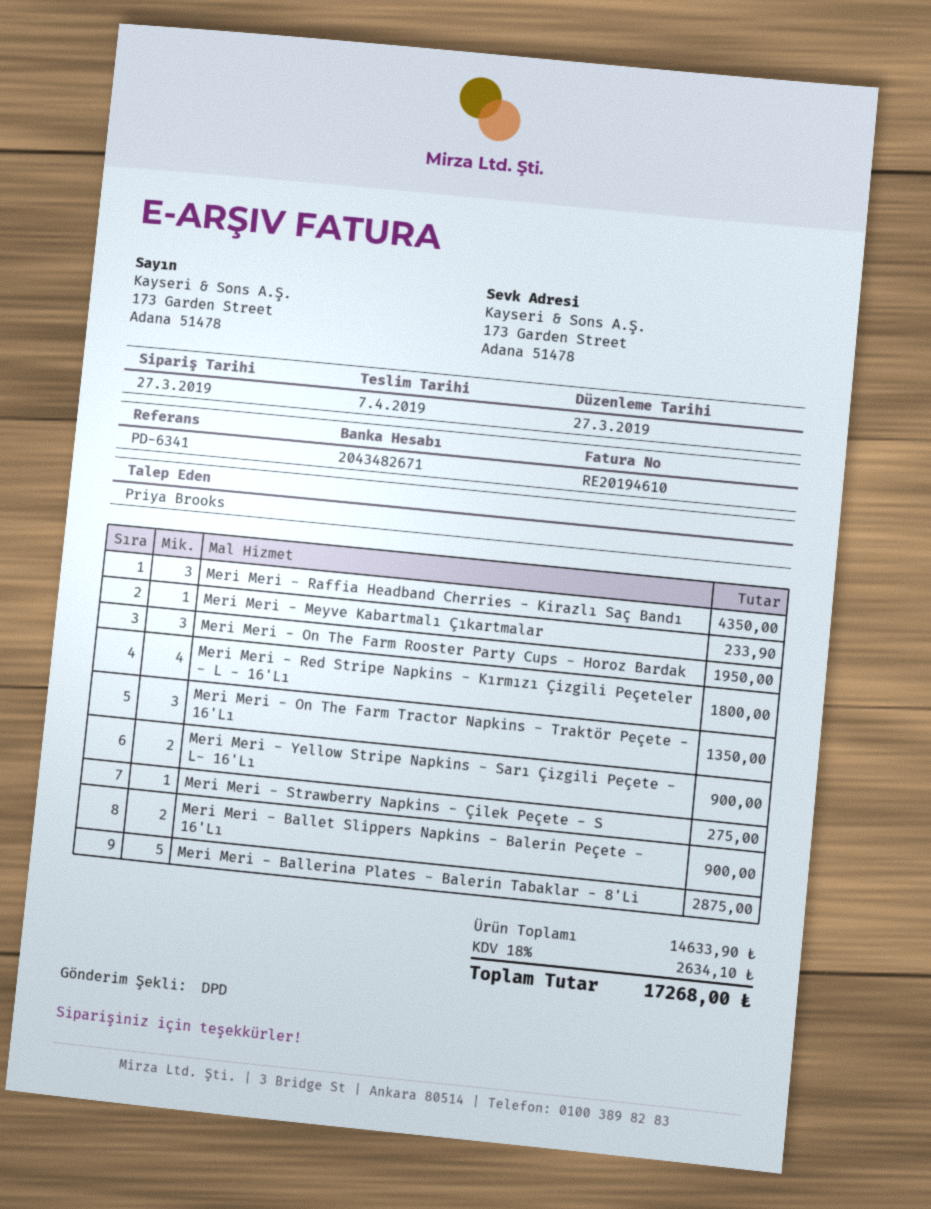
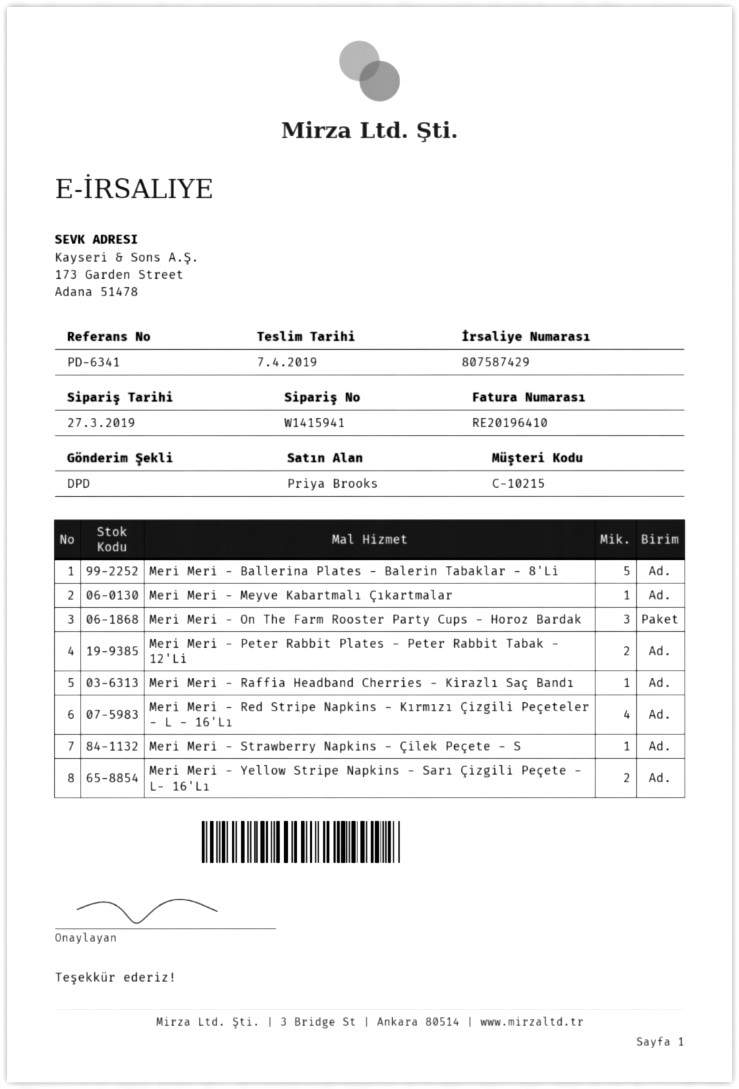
invoice number: RE20194610 -> RE20196410
Meri Meri - Raffia Headband Cherries - Kirazlı Saç Bandı: 3 -> 1
Meri Meri - On The Farm Tractor Napkins - Traktör Peçete - 16'Lı: 3 -> none
Meri Meri - Ballet Slippers Napkins - Balerin Peçete - 16'Lı: 2 -> none
Meri Meri - Peter Rabbit Plates - Peter Rabbit Tabak - 12'Li: none -> 2

